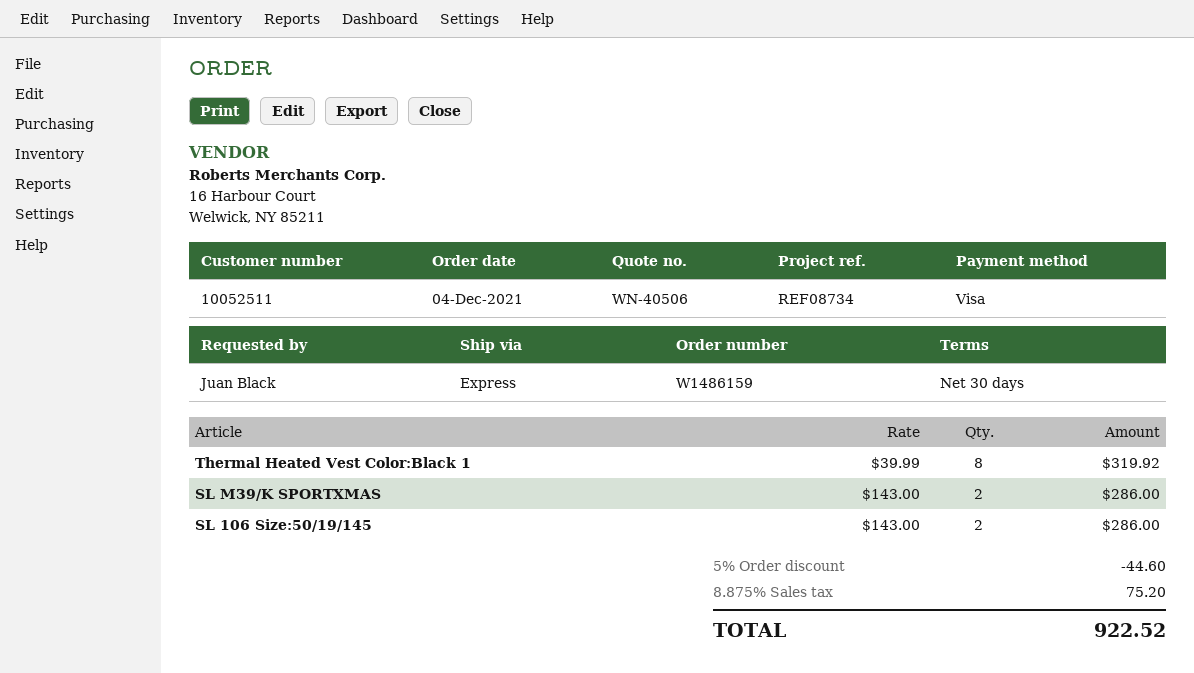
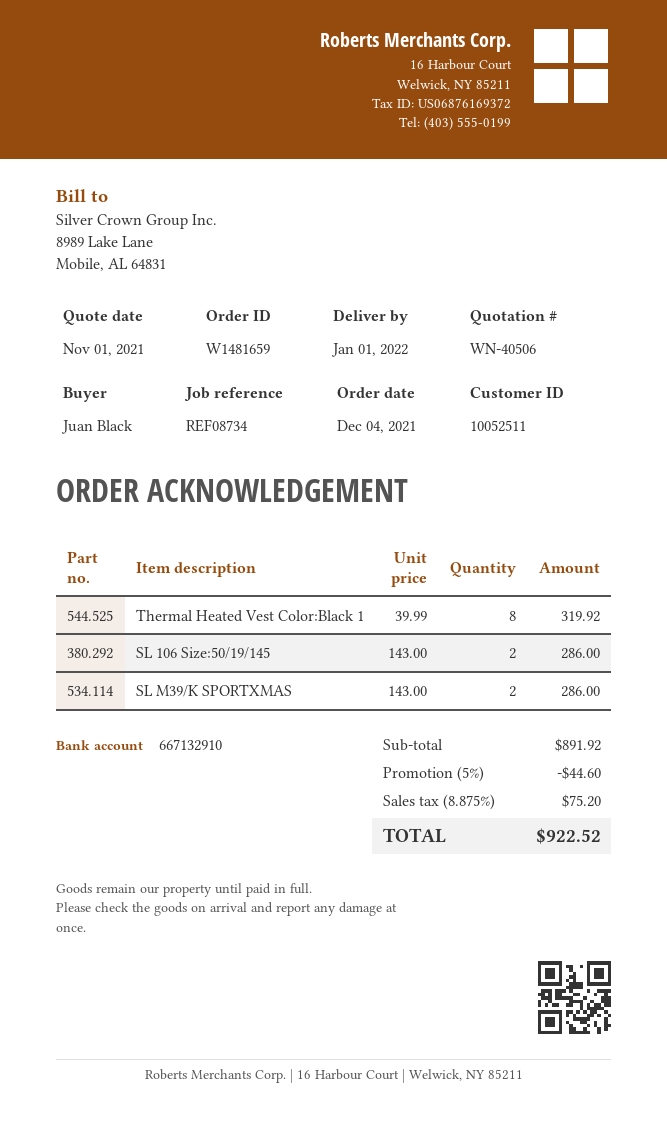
order number: W1486159 -> W1481659

